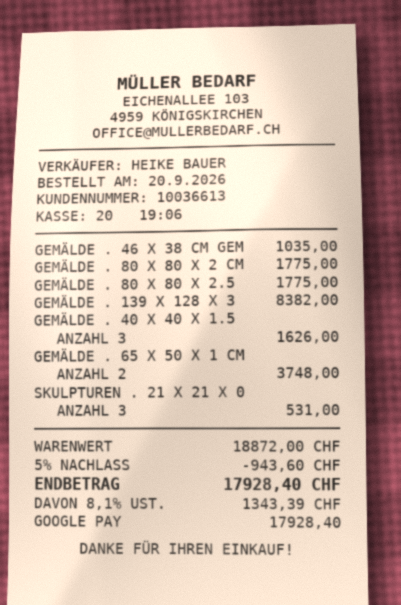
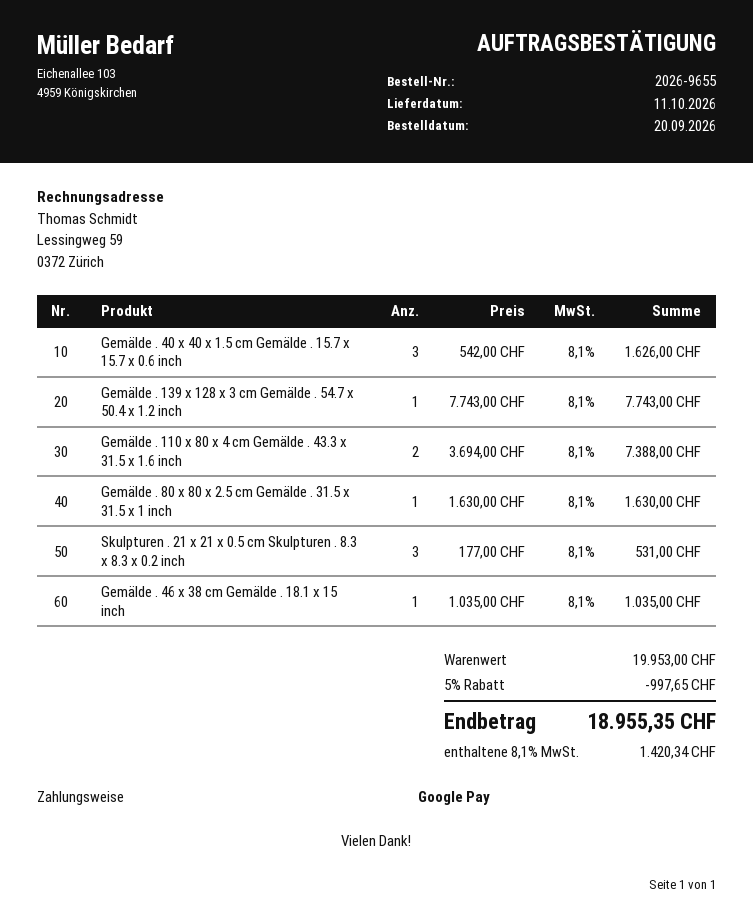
GEMÄLDE . 80 X 80 X 2 CM: 1 for 1775.00 -> none
GEMÄLDE . 80 X 80 X 2.5: 1 for 1775.00 -> 1 for 1630.00
GEMÄLDE . 139 X 128 X 3: 1 for 8382.00 -> 1 for 7743.00
GEMÄLDE . 65 X 50 X 1 CM: 2 for 3748.00 -> none
Gemälde . 110 x 80 x 4 cm Gemälde . 43.3 x 31.5 x 1.6 inch: none -> 2 for 7388.00
subtotal: 18872.00 -> 19953.00
discount: 5% = 943.60 -> 5% = 997.65
tax: 8.1% = 1343.39 -> 8.1% = 1420.34
total: 17928.40 -> 18955.35

